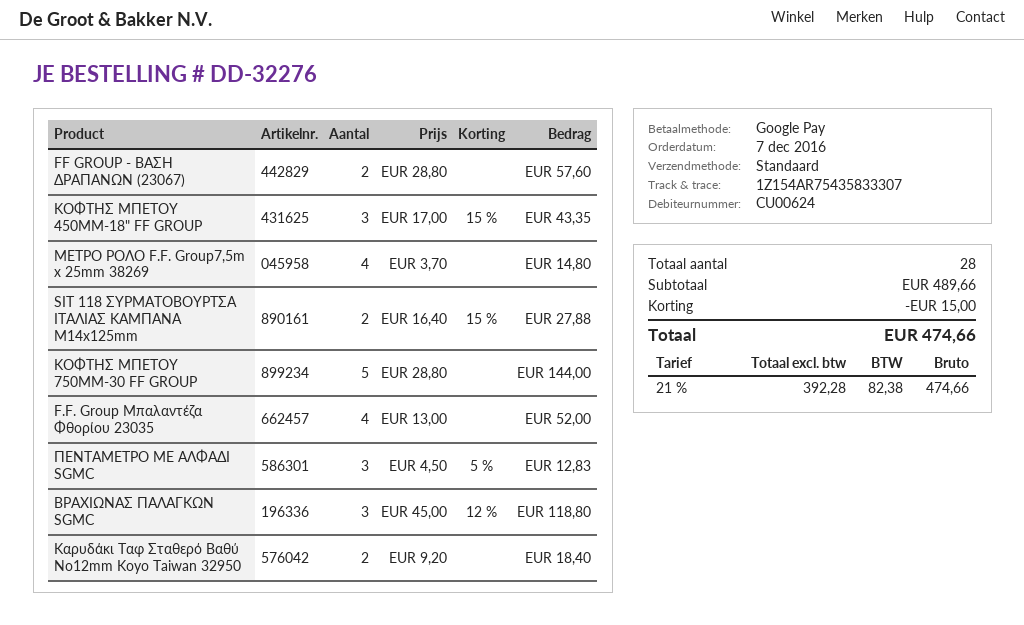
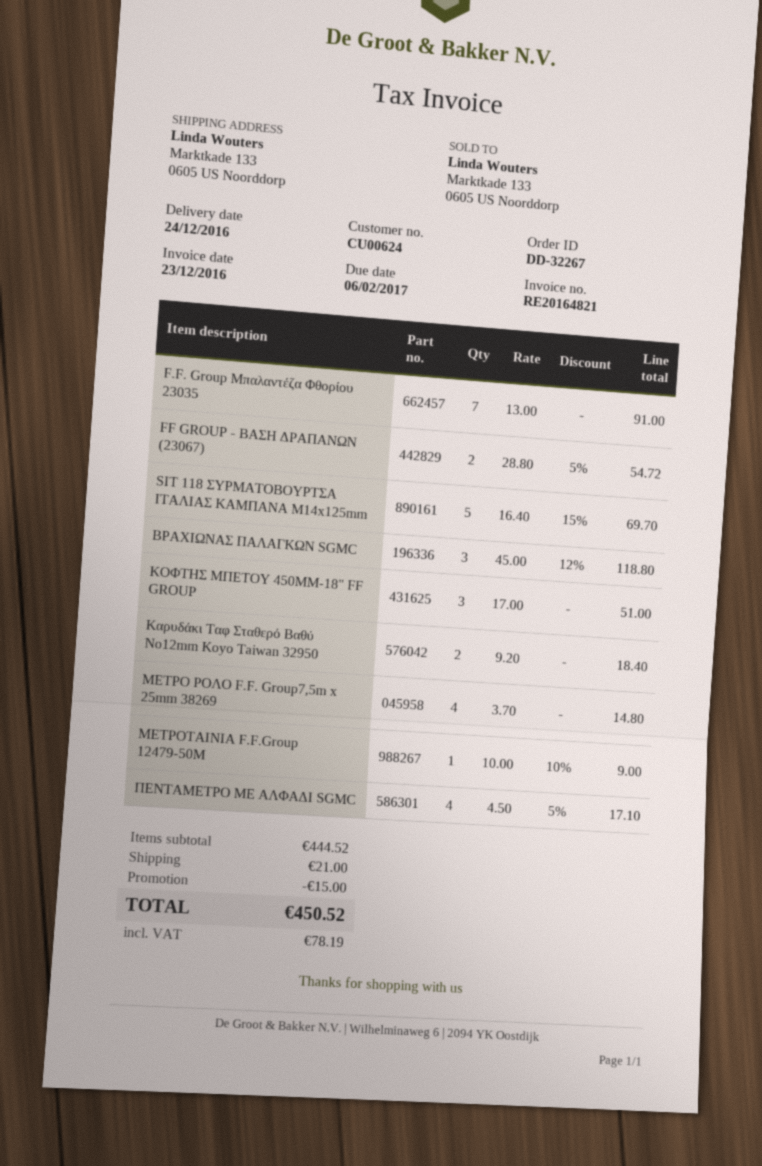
order number: DD-32276 -> DD-32267
FF GROUP - ΒΑΣΗ ΔΡΑΠΑΝΩΝ (23067): 2 x 28.80 = 57.60 -> 2 x 28.80 - 5% = 54.72
ΚΟΦΤΗΣ ΜΠΕΤΟΥ 450ΜΜ-18" FF GROUP: 3 x 17.00 - 15% = 43.35 -> 3 x 17.00 = 51.00
SIT 118 ΣΥΡΜΑΤΟΒΟΥΡΤΣΑ ΙΤΑΛΙΑΣ ΚΑΜΠΑΝΑ Μ14x125mm: 2 x 16.40 - 15% = 27.88 -> 5 x 16.40 - 15% = 69.70
ΚΟΦΤΗΣ ΜΠΕΤΟΥ 750ΜΜ-30 FF GROUP: 5 x 28.80 = 144.00 -> none
F.F. Group Μπαλαντέζα Φθορίου 23035: 4 x 13.00 = 52.00 -> 7 x 13.00 = 91.00
ΠΕΝΤΑΜΕΤΡΟ ΜΕ ΑΛΦΑΔΙ SGMC: 3 x 4.50 - 5% = 12.83 -> 4 x 4.50 - 5% = 17.10
ΜΕΤΡΟΤΑΙΝΙΑ F.F.Group 12479-50Μ: none -> 1 x 10.00 - 10% = 9.00
subtotal: 489.66 -> 444.52
shipping: none -> 21.00
tax: 82.38 -> 78.19
total: 474.66 -> 450.52

